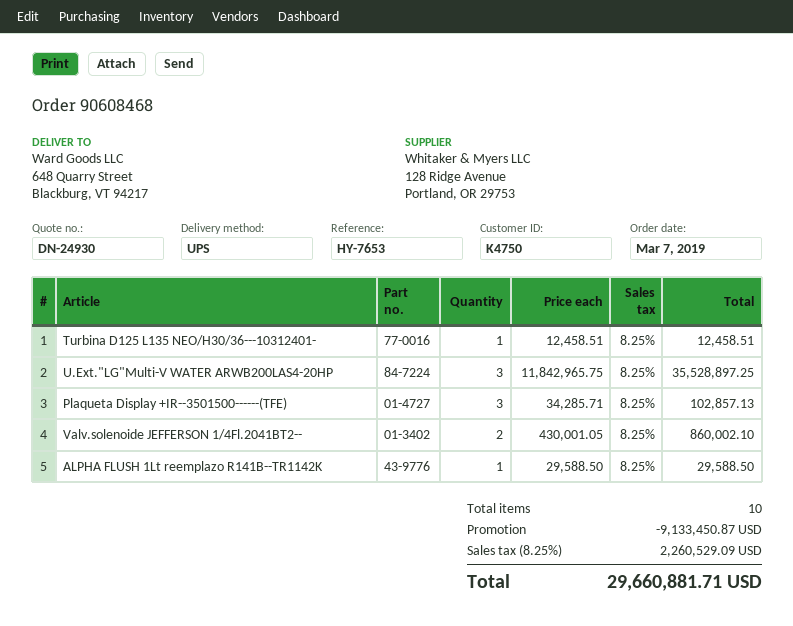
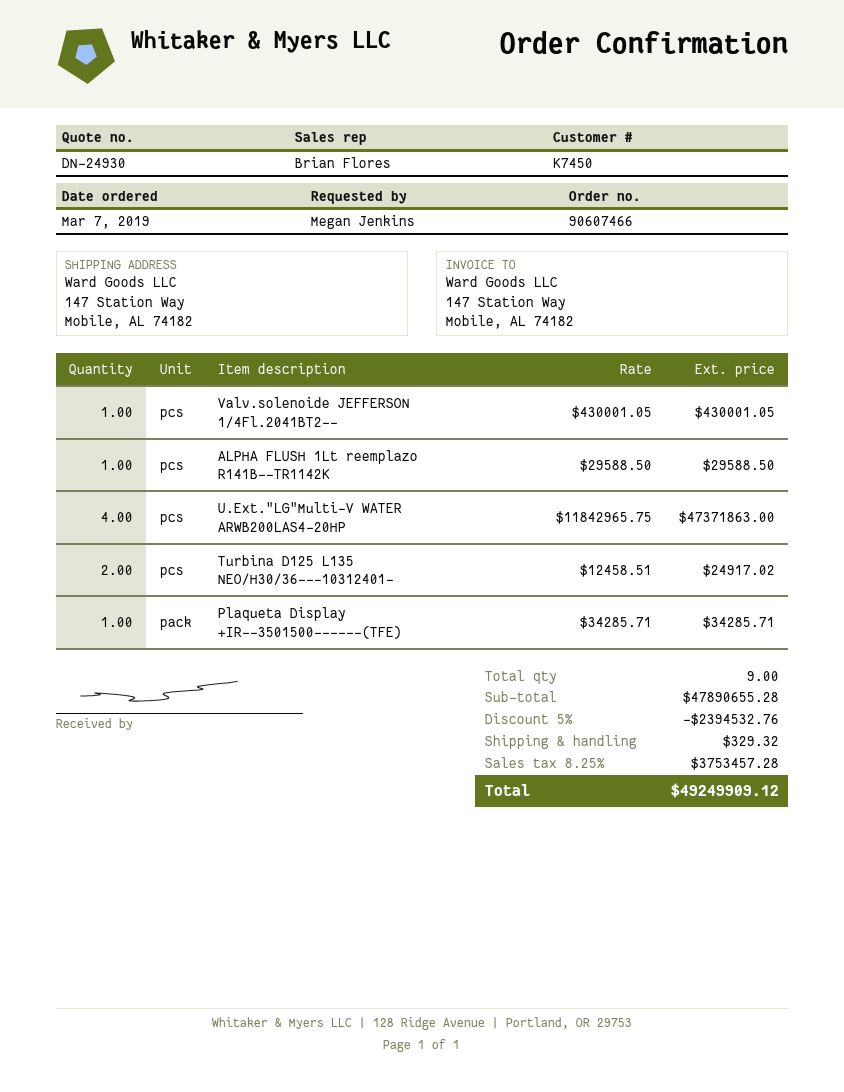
order number: 90608468 -> 90607466
customer number: K4750 -> K7450
ship to: 648 Quarry Street, Blackburg, VT 94217 -> 147 Station Way, Mobile, AL 74182
Turbina D125 L135 NEO/H30/36---10312401-: 1 x 12458.51 = 12458.51 -> 2 x 12458.51 = 24917.02
U.Ext."LG"Multi-V WATER ARWB200LAS4-20HP: 3 x 11842965.75 = 35528897.25 -> 4 x 11842965.75 = 47371863.00
Plaqueta Display +IR--3501500------(TFE): 3 x 34285.71 = 102857.13 -> 1 x 34285.71 = 34285.71
Valv.solenoide JEFFERSON 1/4Fl.2041BT2--: 2 x 430001.05 = 860002.10 -> 1 x 430001.05 = 430001.05
total quantity: 10 -> 9
discount: 9133450.87 -> 2394532.76
shipping: none -> 329.32
tax: 8.25% = 2260529.09 -> 8.25% = 3753457.28
total: 29660881.71 -> 49249909.12

